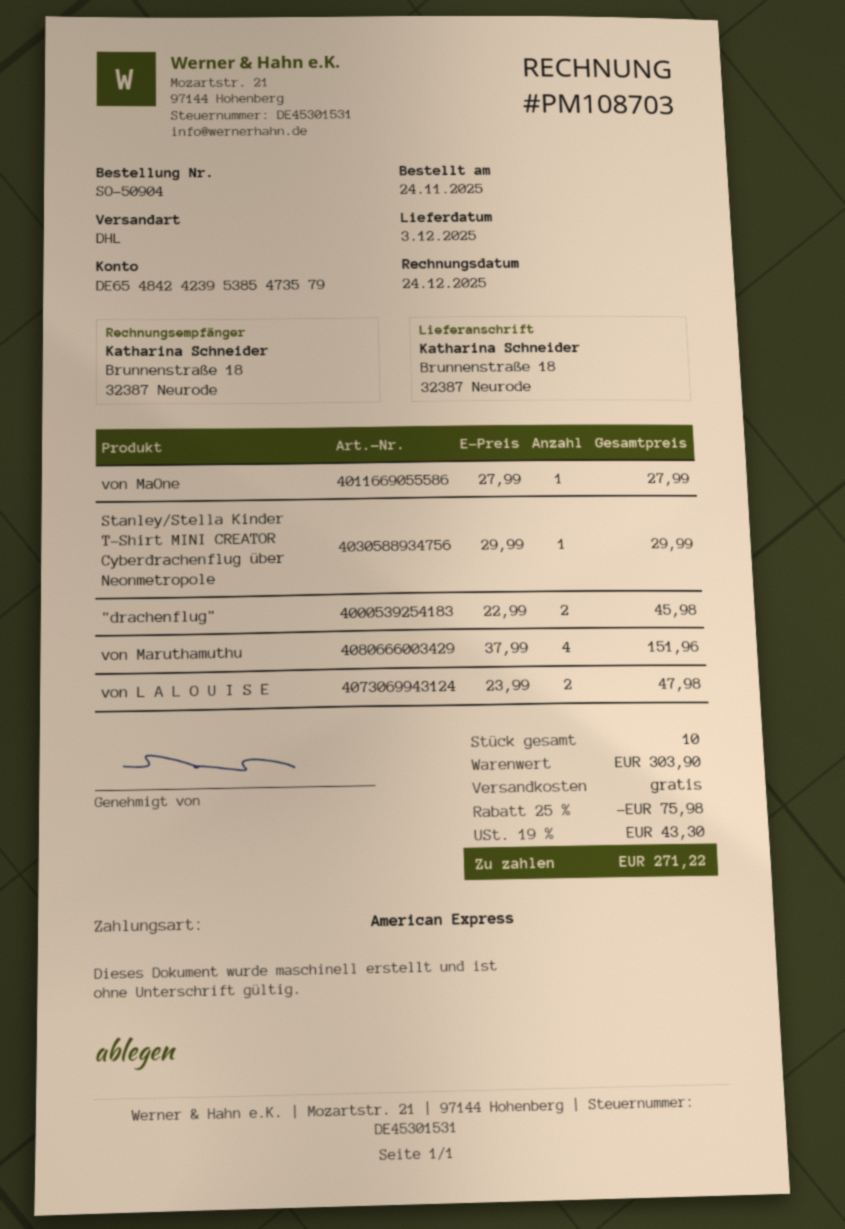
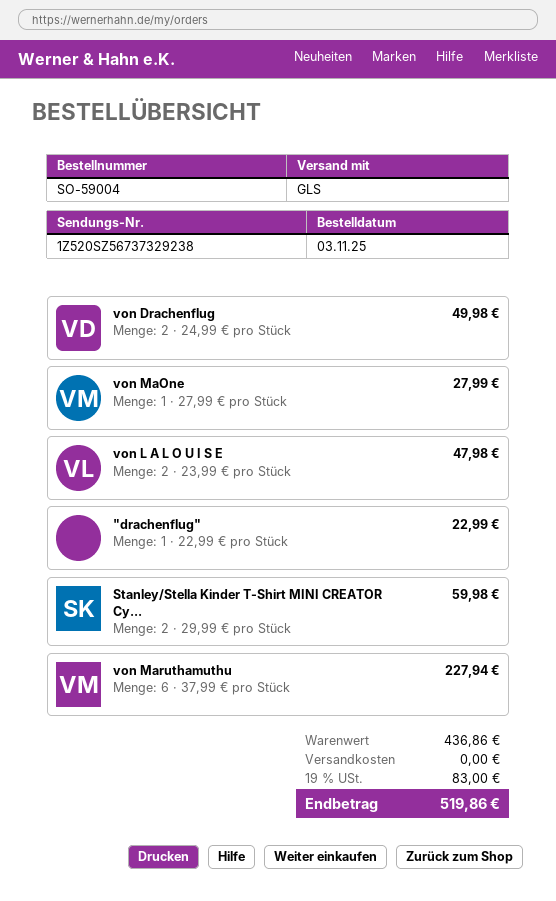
order number: SO-50904 -> SO-59004
order date: 2025-11-24 -> 2025-11-03
shipping method: DHL -> GLS
Stanley/Stella Kinder T-Shirt MINI CREATOR Cyberdrachenflug über Neonmetropole: 1 x 29.99 = 29.99 -> 2 x 29.99 = 59.98
"drachenflug": 2 x 22.99 = 45.98 -> 1 x 22.99 = 22.99
von Maruthamuthu: 4 x 37.99 = 151.96 -> 6 x 37.99 = 227.94
von Drachenflug: none -> 2 x 24.99 = 49.98
subtotal: 303.90 -> 436.86
discount: 25% = 75.98 -> none
tax: 19% = 43.30 -> 19% = 83.00
total: 271.22 -> 519.86

